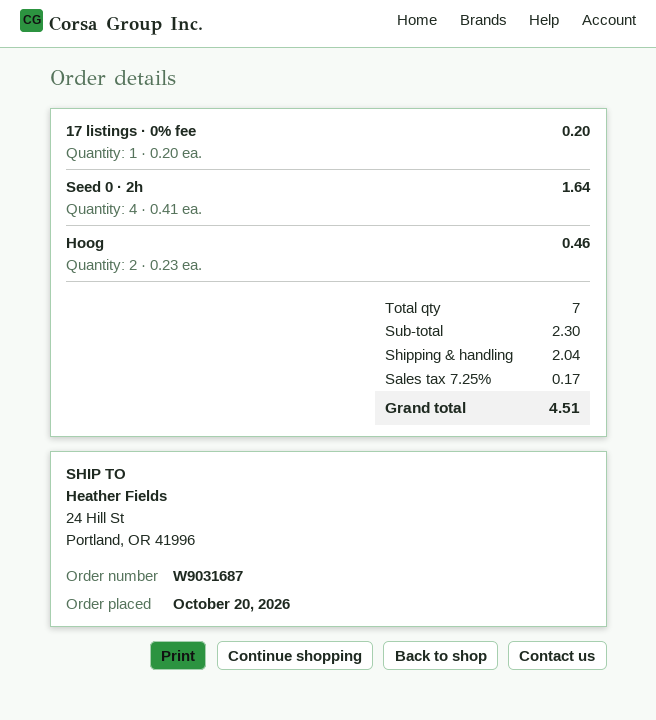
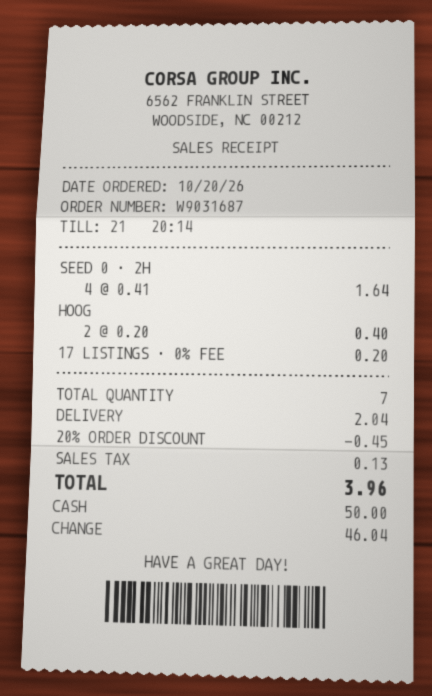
Hoog: 2 x 0.23 = 0.46 -> 2 x 0.20 = 0.40
discount: none -> 20% = 0.45
tax: 0.17 -> 0.13
total: 4.51 -> 3.96

